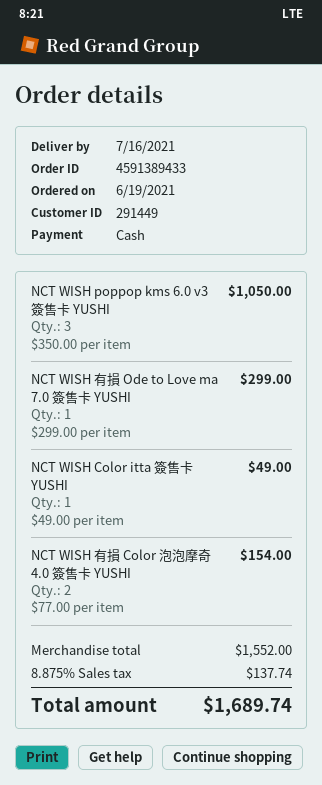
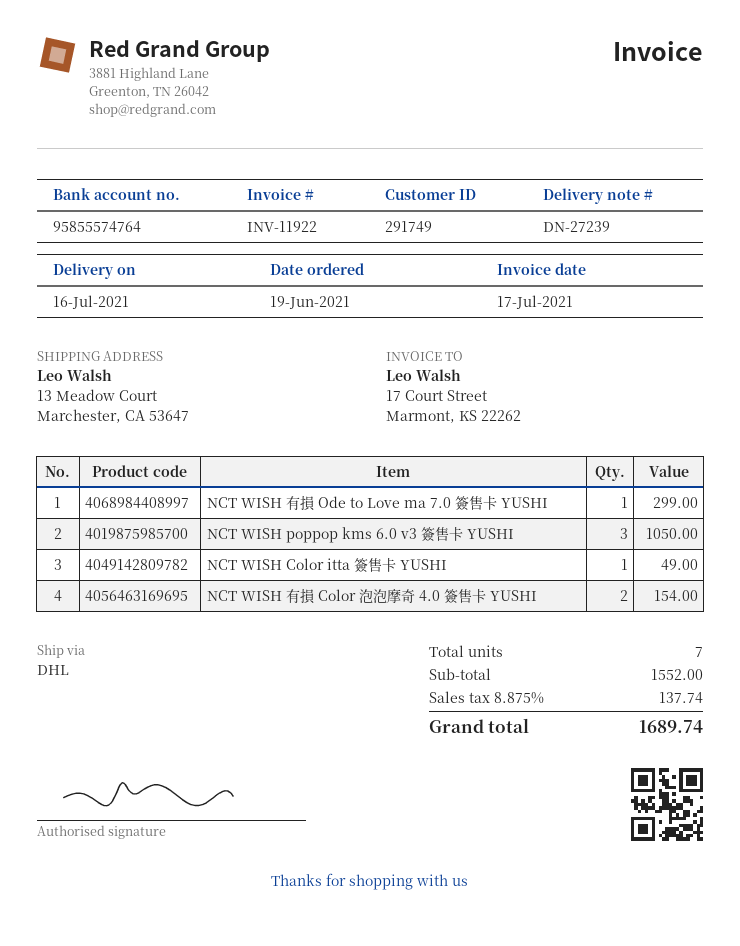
customer number: 291449 -> 291749

